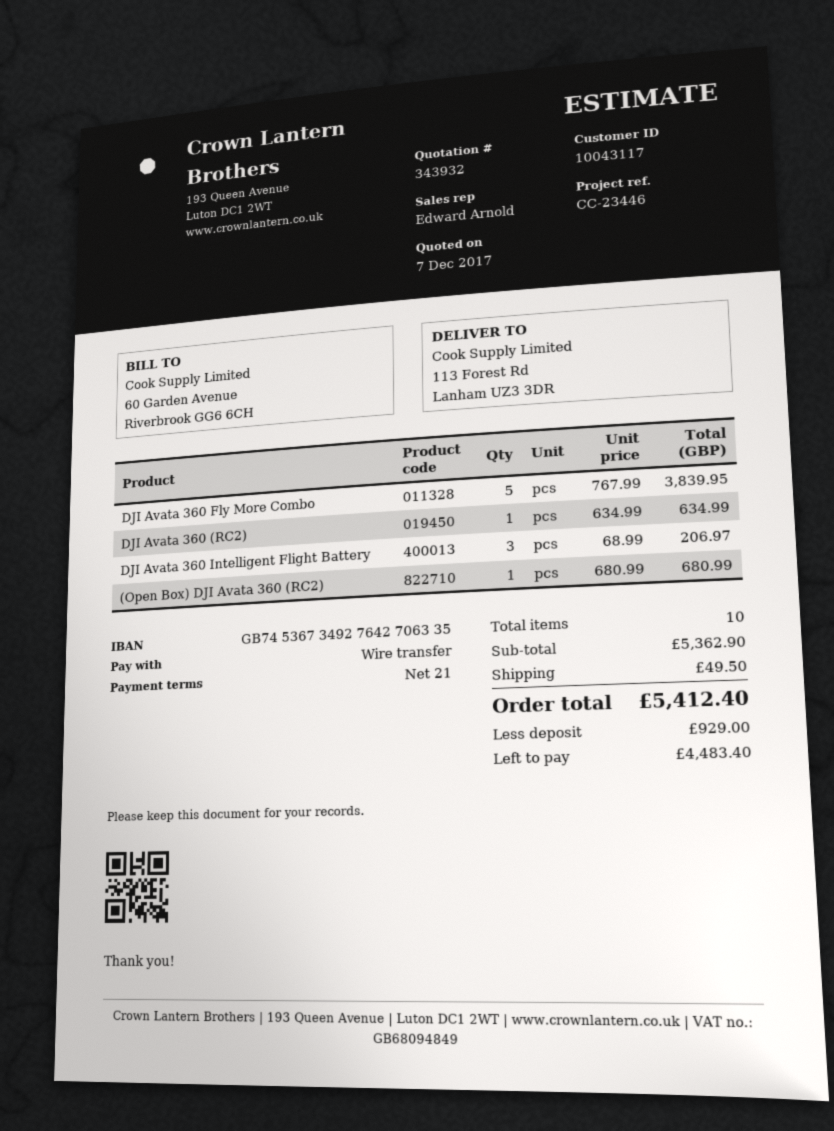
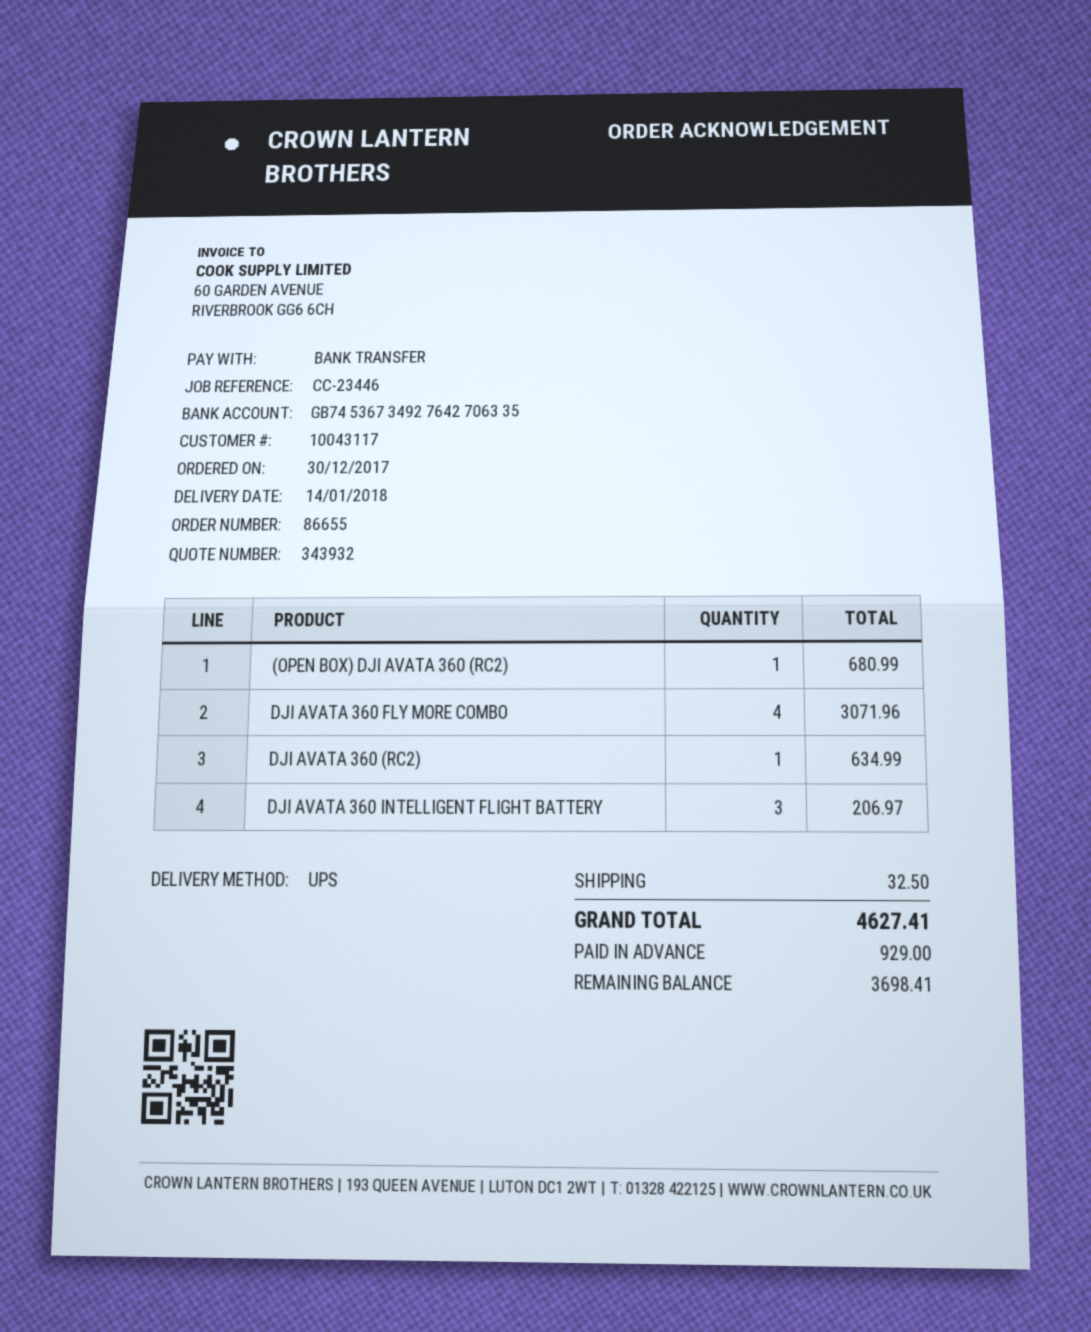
DJI Avata 360 Fly More Combo: 5 for 3839.95 -> 4 for 3071.96
shipping: 49.50 -> 32.50
total: 5412.40 -> 4627.41
balance: 4483.40 -> 3698.41

